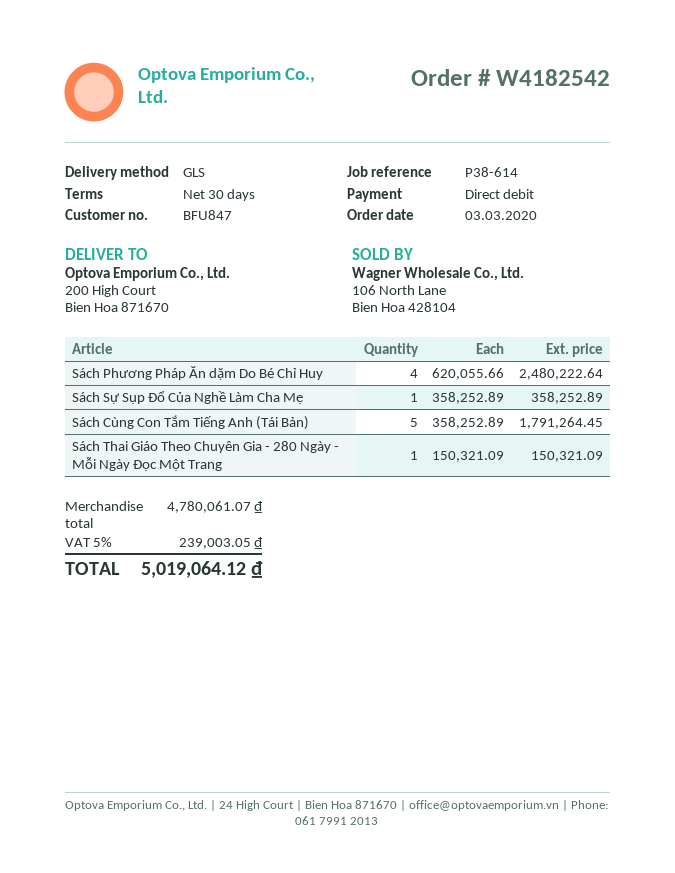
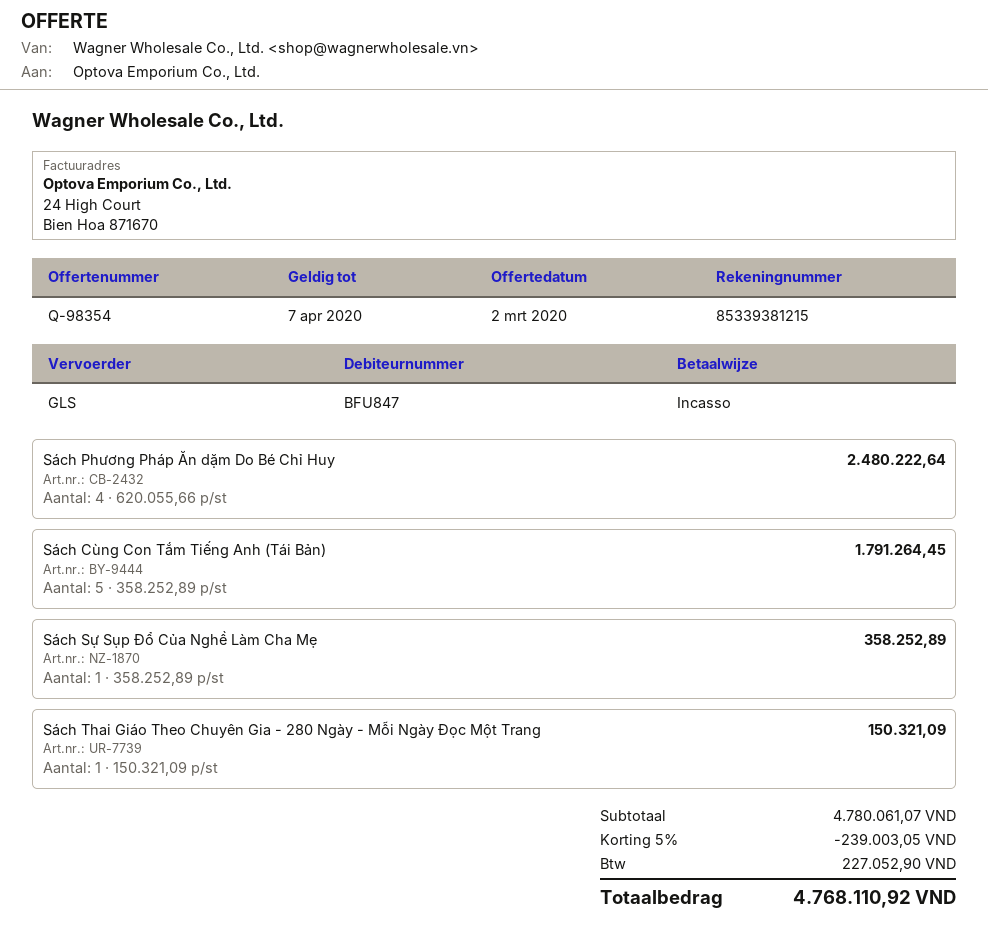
discount: none -> 5% = 239003.05
tax: 239003.05 -> 227052.90
total: 5019064.12 -> 4768110.92

